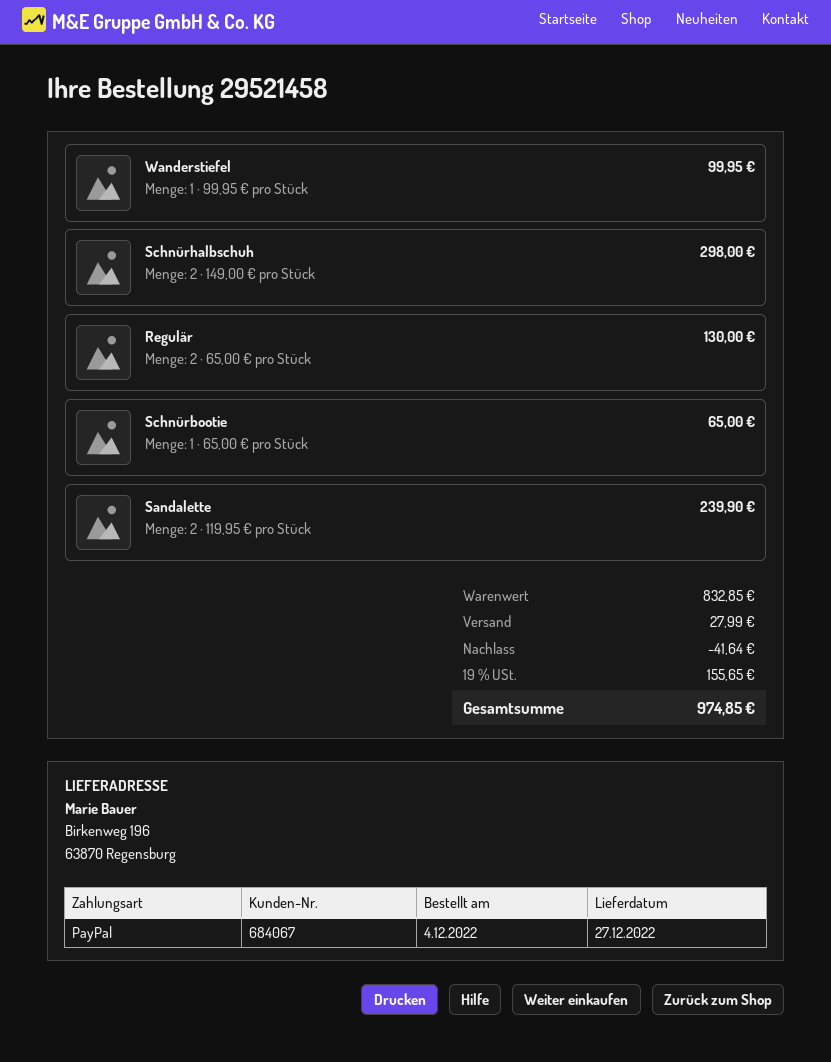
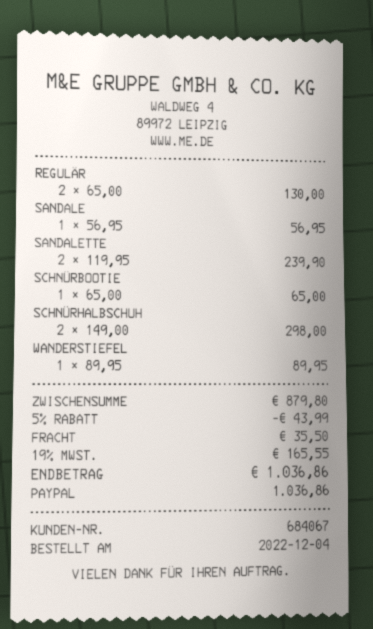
Wanderstiefel: 1 x 99.95 = 99.95 -> 1 x 89.95 = 89.95
SANDALE: none -> 1 x 56.95 = 56.95
subtotal: 832.85 -> 879.80
discount: 41.64 -> 43.99
shipping: 27.99 -> 35.50
tax: 19% = 155.65 -> 19% = 165.55
total: 974.85 -> 1036.86

